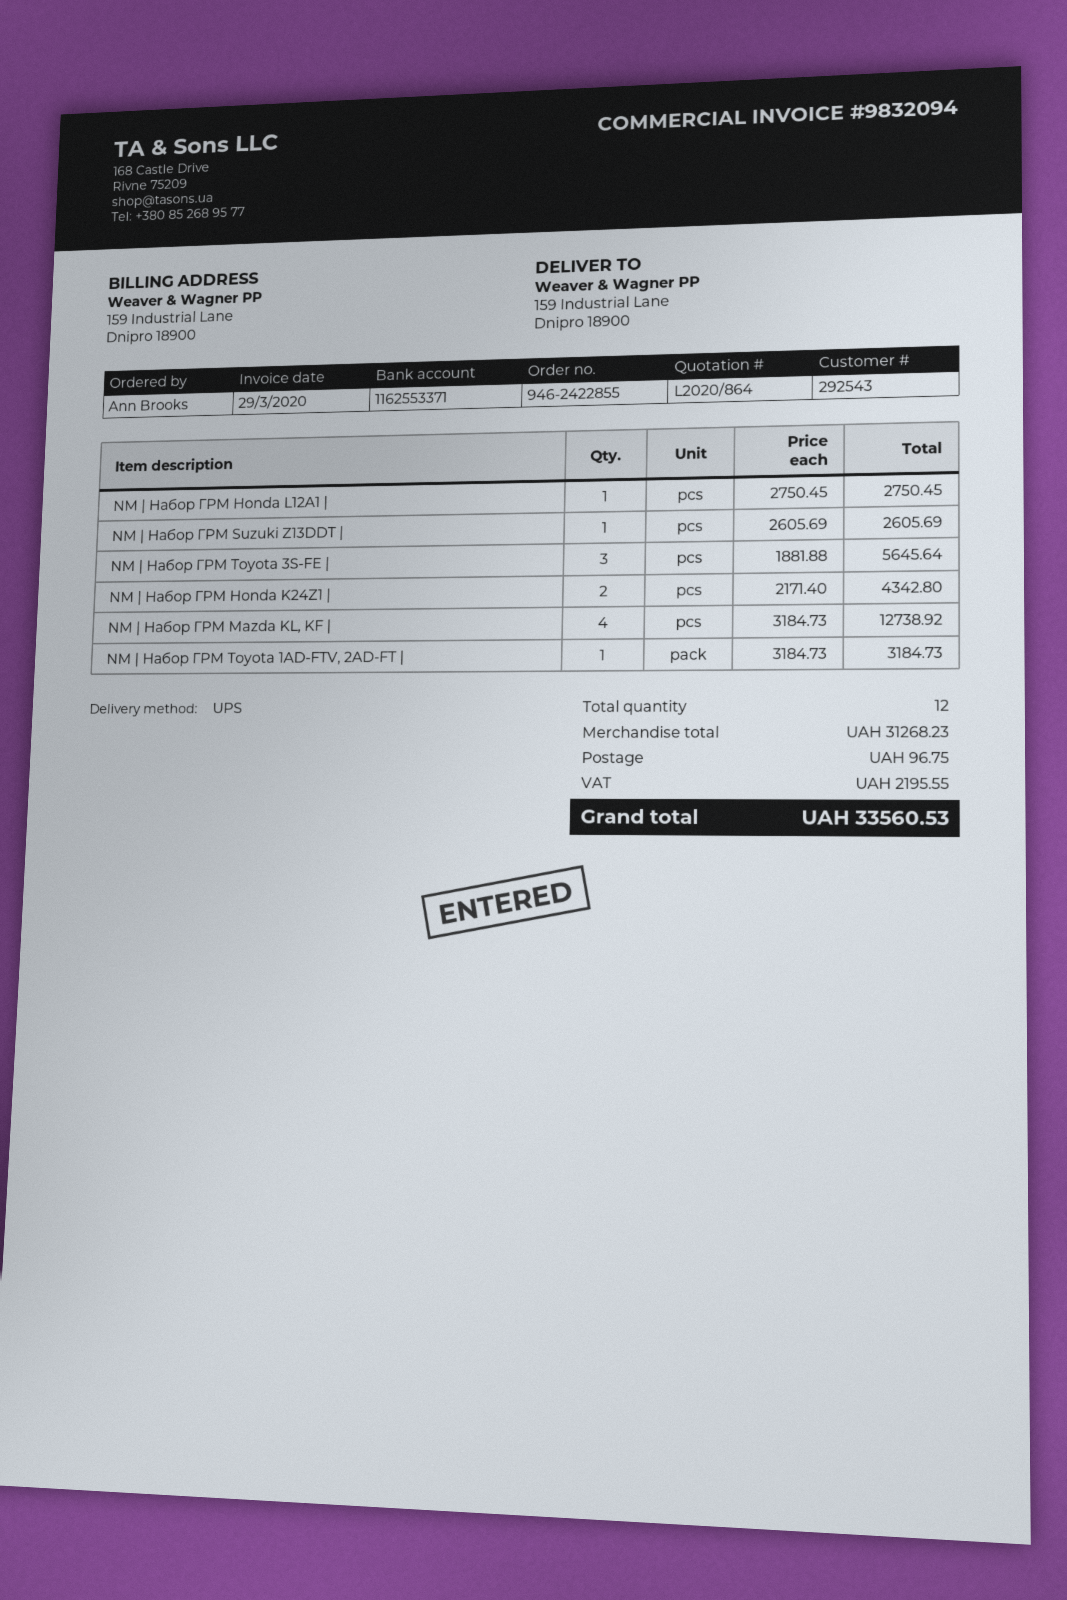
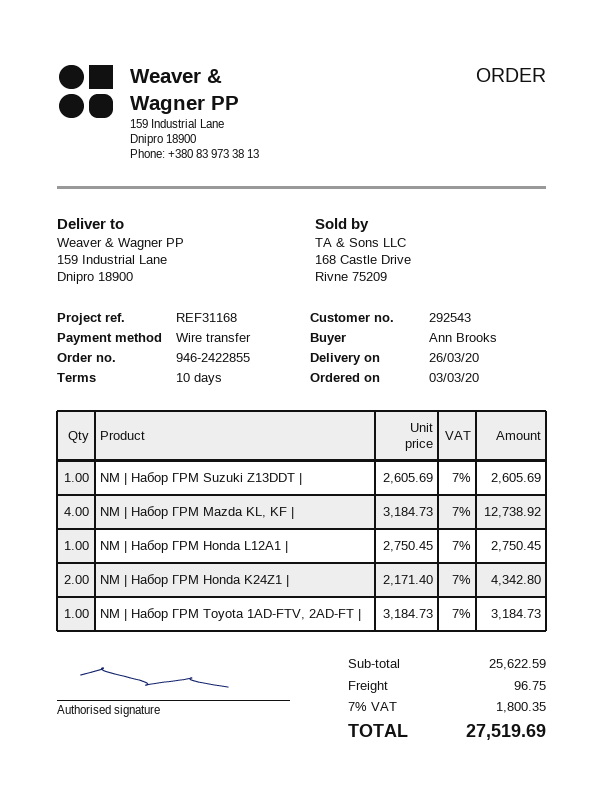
NM | Набор ГРМ Toyota 3S-FE |: 3 x 1881.88 = 5645.64 -> none
subtotal: 31268.23 -> 25622.59
tax: 2195.55 -> 1800.35
total: 33560.53 -> 27519.69

